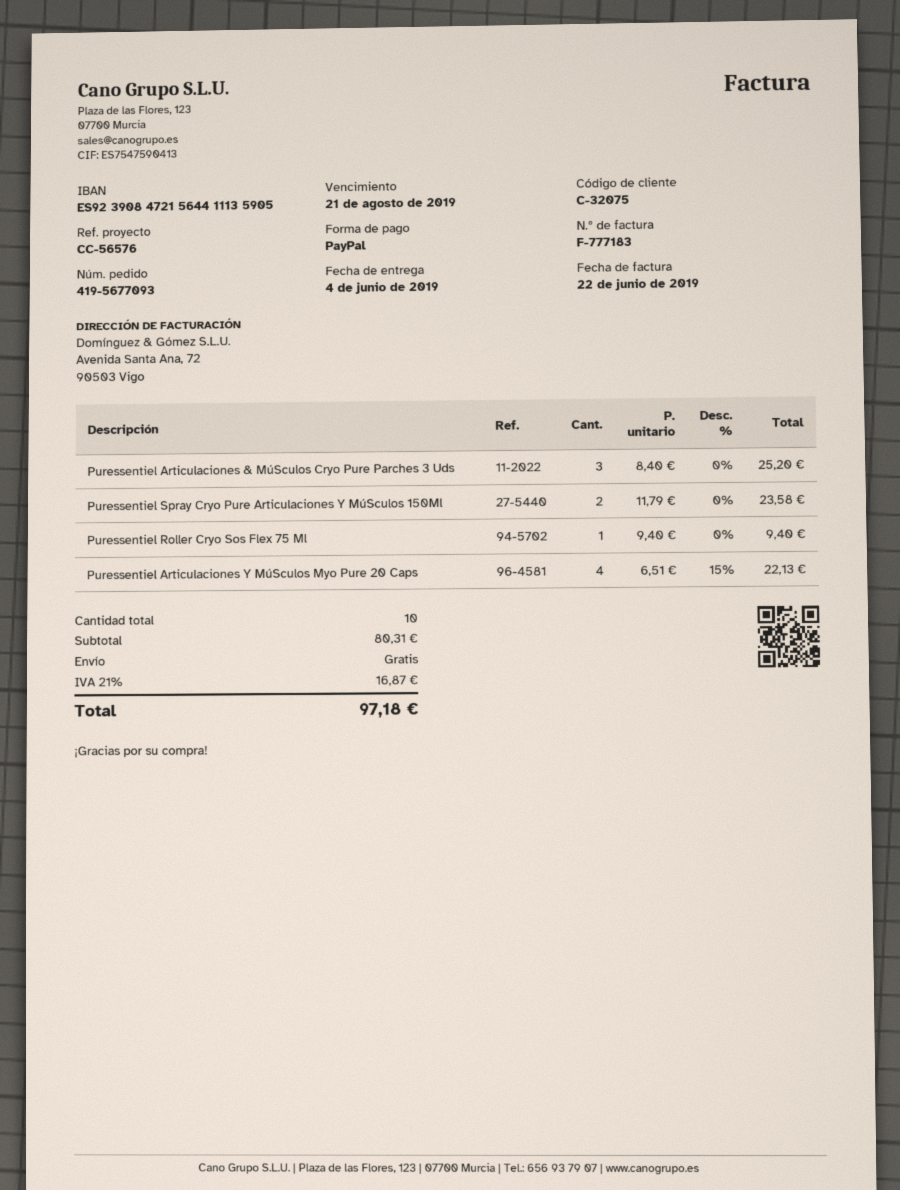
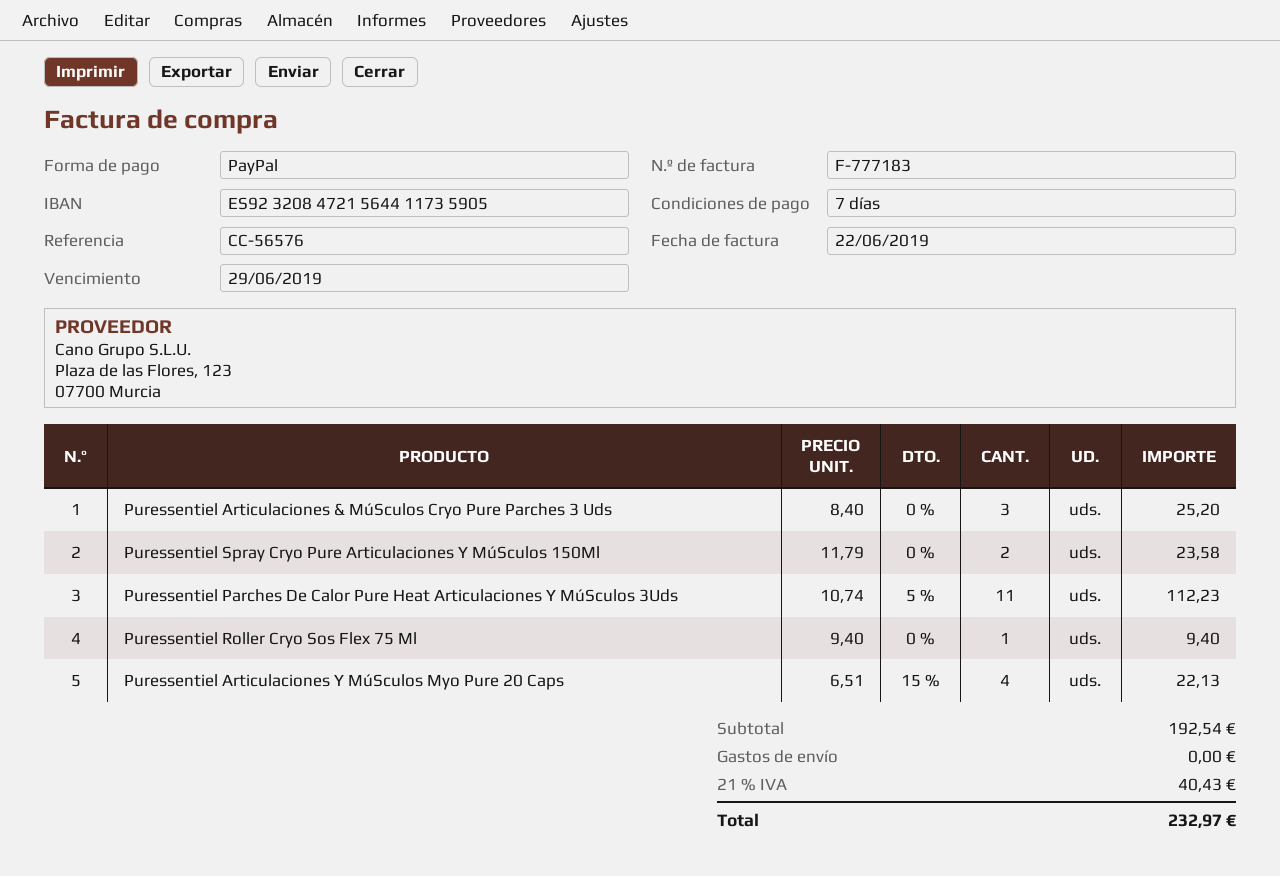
due date: 2019-08-21 -> 2019-06-29
bank account: ES9239084721564411135905 -> ES9232084721564411735905
Puressentiel Parches De Calor Pure Heat Articulaciones Y MúSculos 3Uds: none -> 11 x 10.74 - 5% = 112.23
subtotal: 80.31 -> 192.54
tax: 21% = 16.87 -> 21% = 40.43
total: 97.18 -> 232.97

